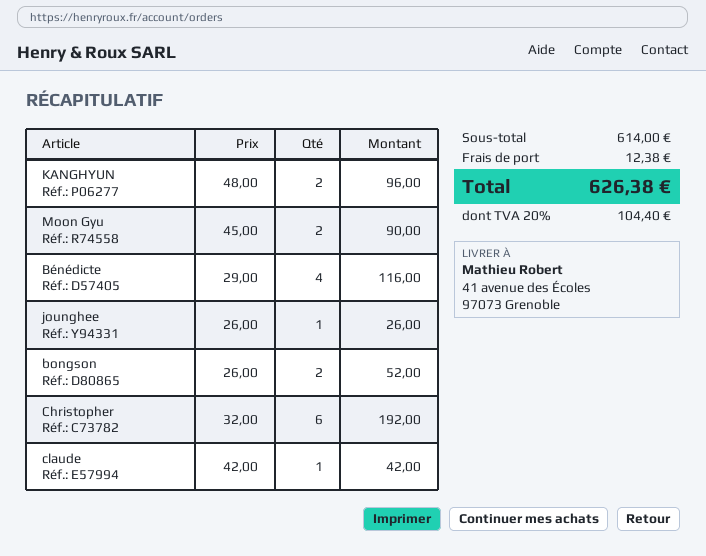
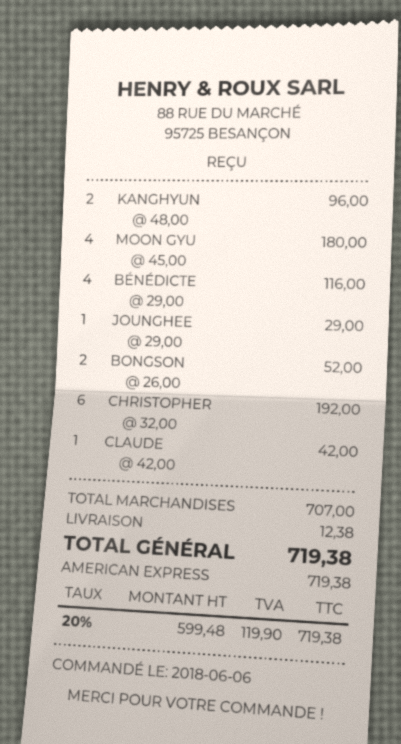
Moon Gyu: 2 x 45.00 = 90.00 -> 4 x 45.00 = 180.00
jounghee: 1 x 26.00 = 26.00 -> 1 x 29.00 = 29.00
subtotal: 614.00 -> 707.00
tax: 20% = 104.40 -> 20% = 119.90
total: 626.38 -> 719.38

